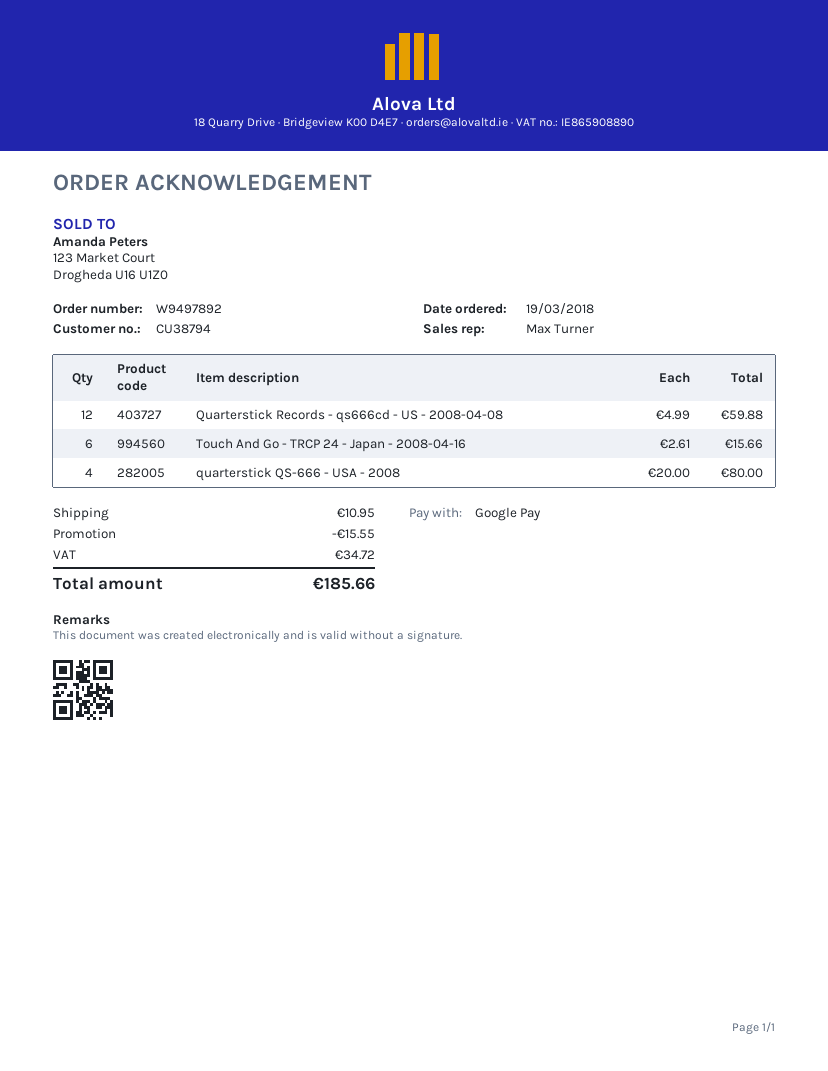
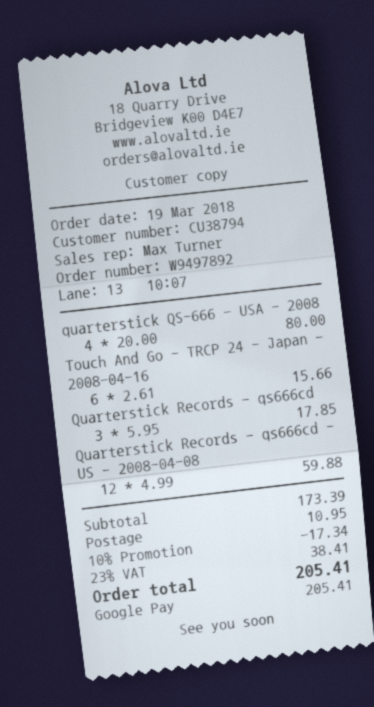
Quarterstick Records - qs666cd: none -> 3 x 5.95 = 17.85
discount: 15.55 -> 17.34
tax: 34.72 -> 38.41
total: 185.66 -> 205.41

